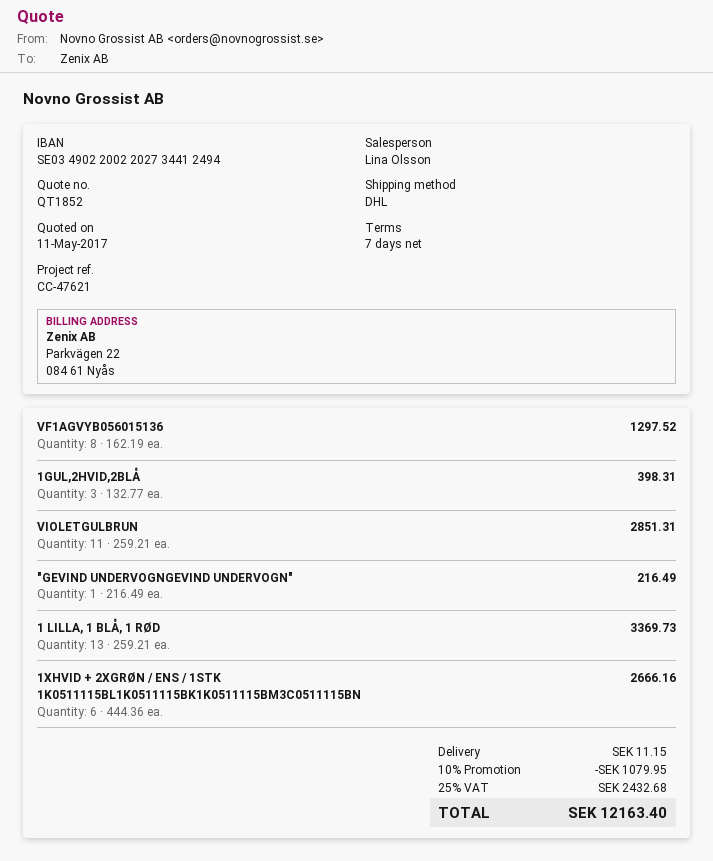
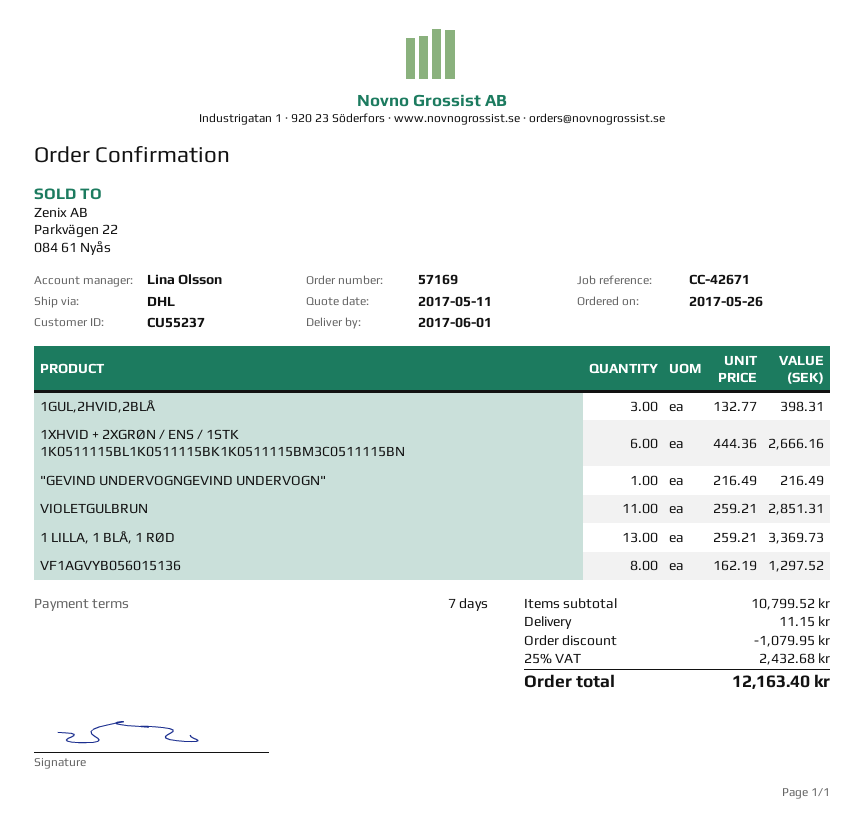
reference: CC-47621 -> CC-42671

